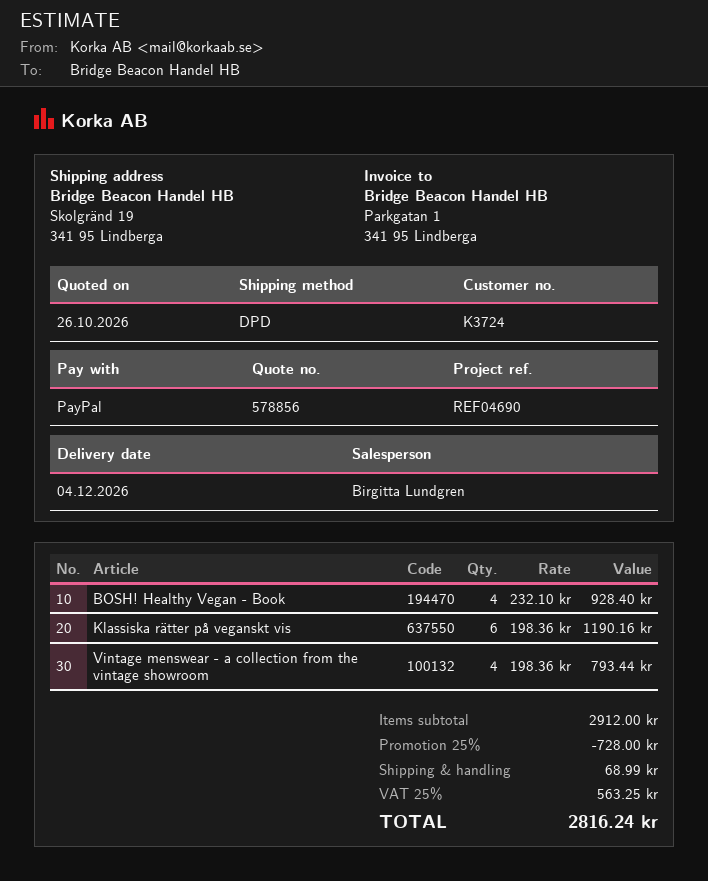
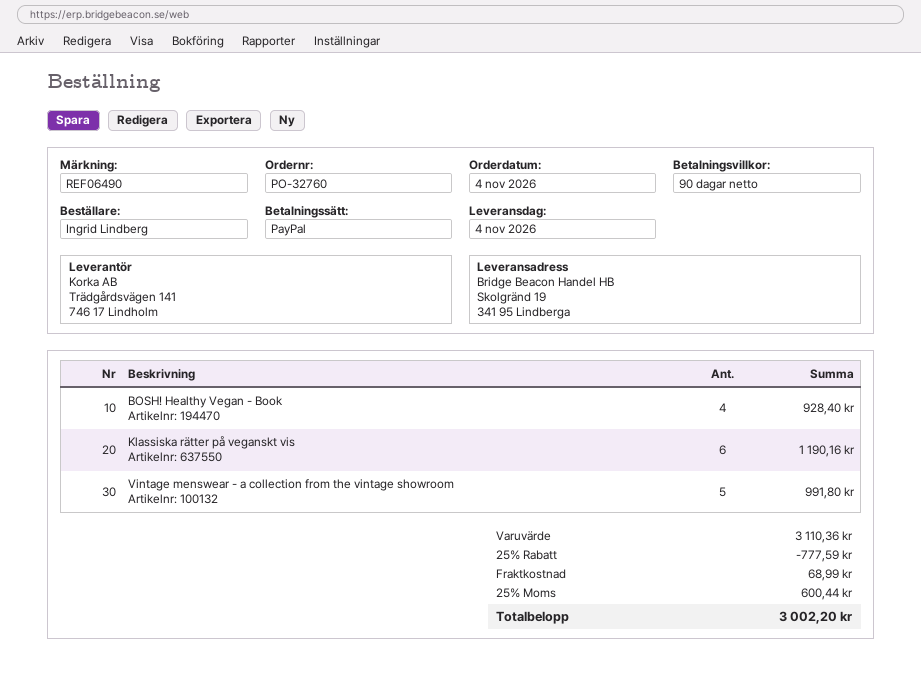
delivery date: 2026-12-04 -> 2026-11-04
reference: REF04690 -> REF06490
Vintage menswear - a collection from the vintage showroom: 4 for 793.44 -> 5 for 991.80
subtotal: 2912.00 -> 3110.36
discount: 25% = 728.00 -> 25% = 777.59
tax: 25% = 563.25 -> 25% = 600.44
total: 2816.24 -> 3002.20

